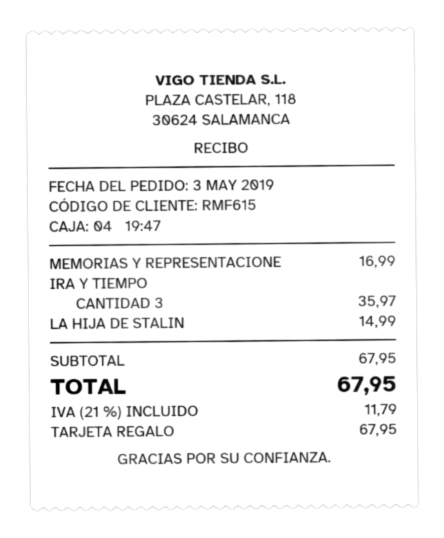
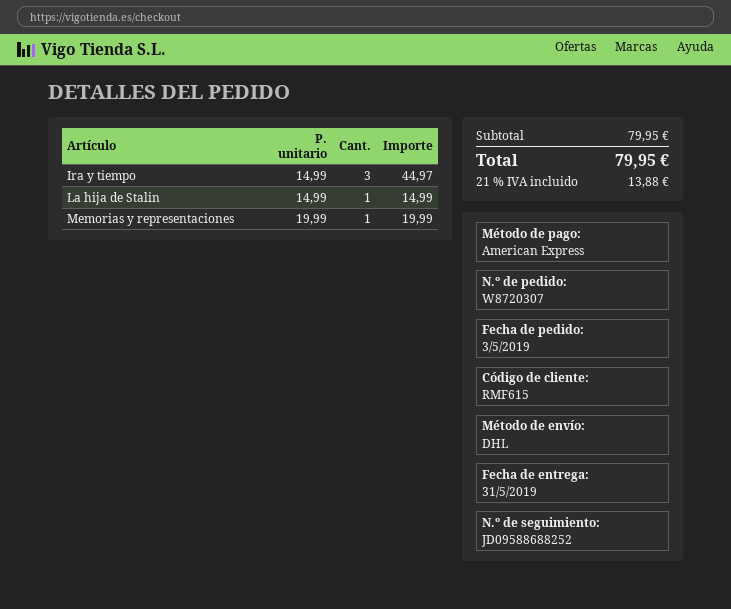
payment method: gift card -> American Express
MEMORIAS Y REPRESENTACIONE: 1 for 16.99 -> 1 for 19.99
IRA Y TIEMPO: 3 for 35.97 -> 3 for 44.97
subtotal: 67.95 -> 79.95
tax: 21% = 11.79 -> 21% = 13.88
total: 67.95 -> 79.95

